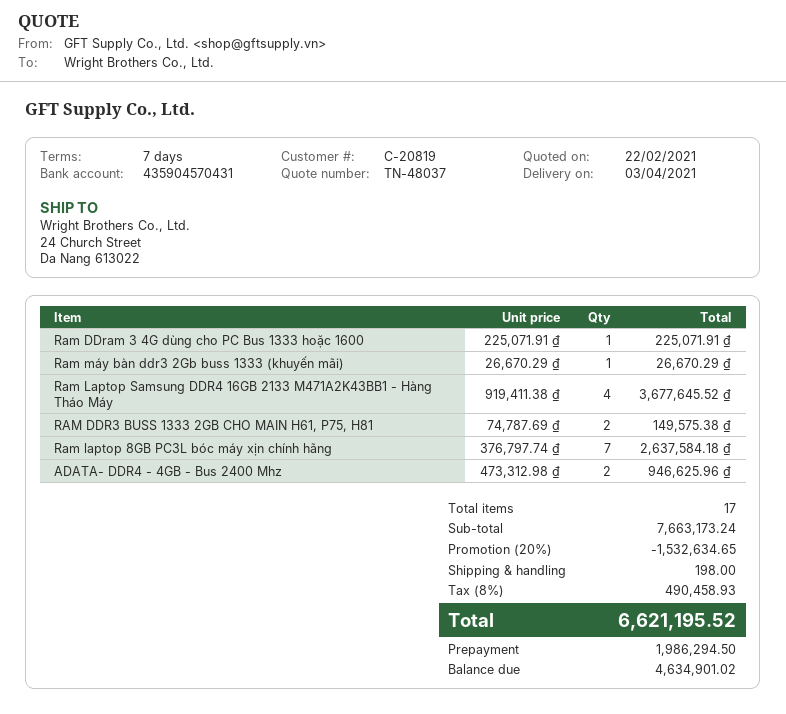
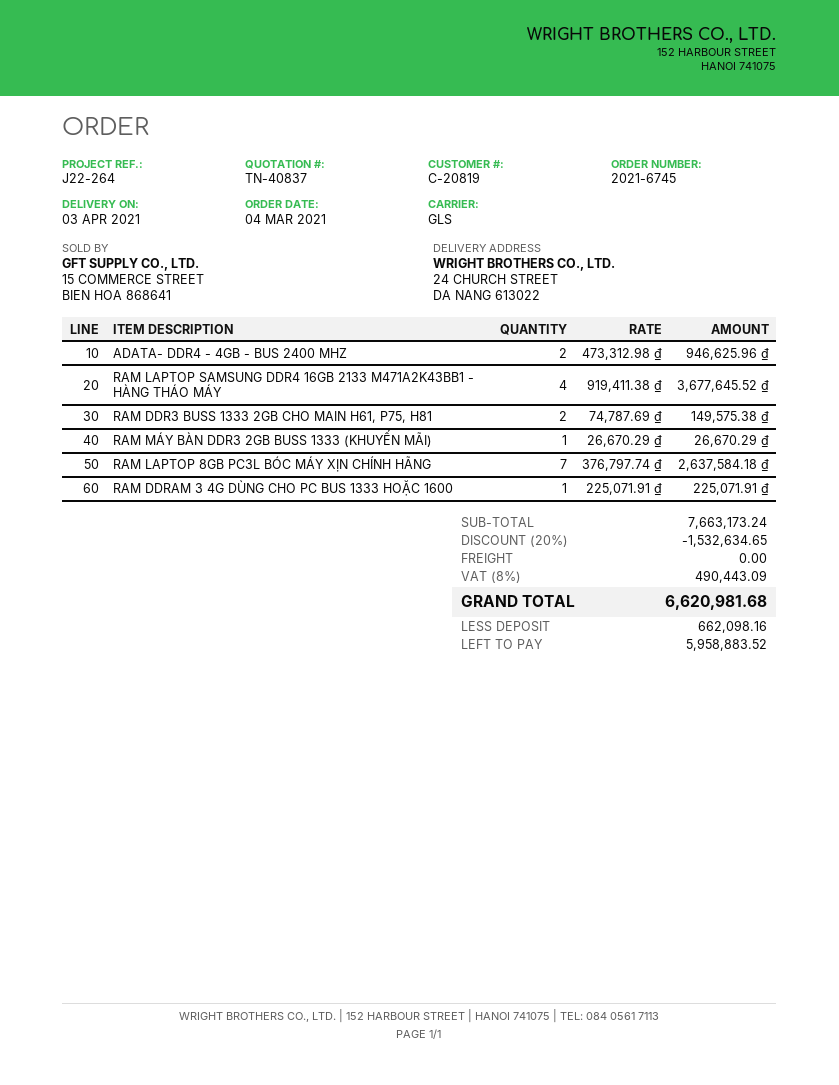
quote number: TN-48037 -> TN-40837
shipping: 198.00 -> 0.00
tax: 8% = 490458.93 -> 8% = 490443.09
total: 6621195.52 -> 6620981.68
deposit: 1986294.50 -> 662098.16
balance: 4634901.02 -> 5958883.52

